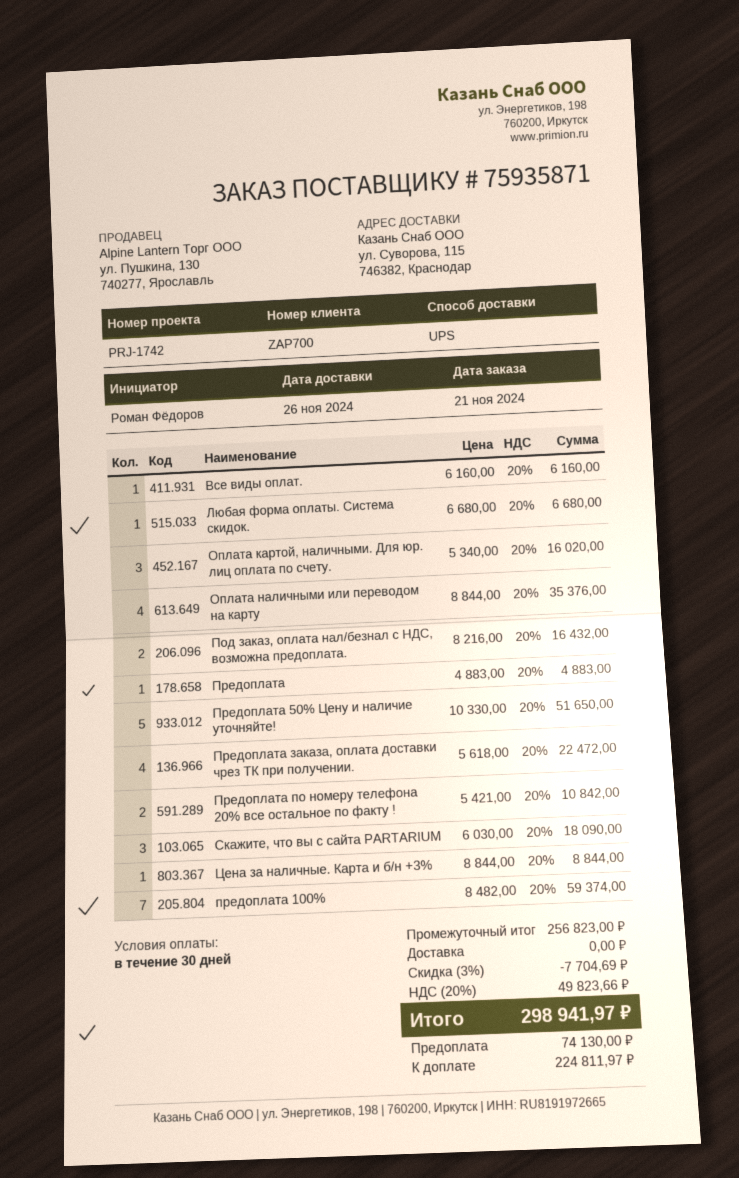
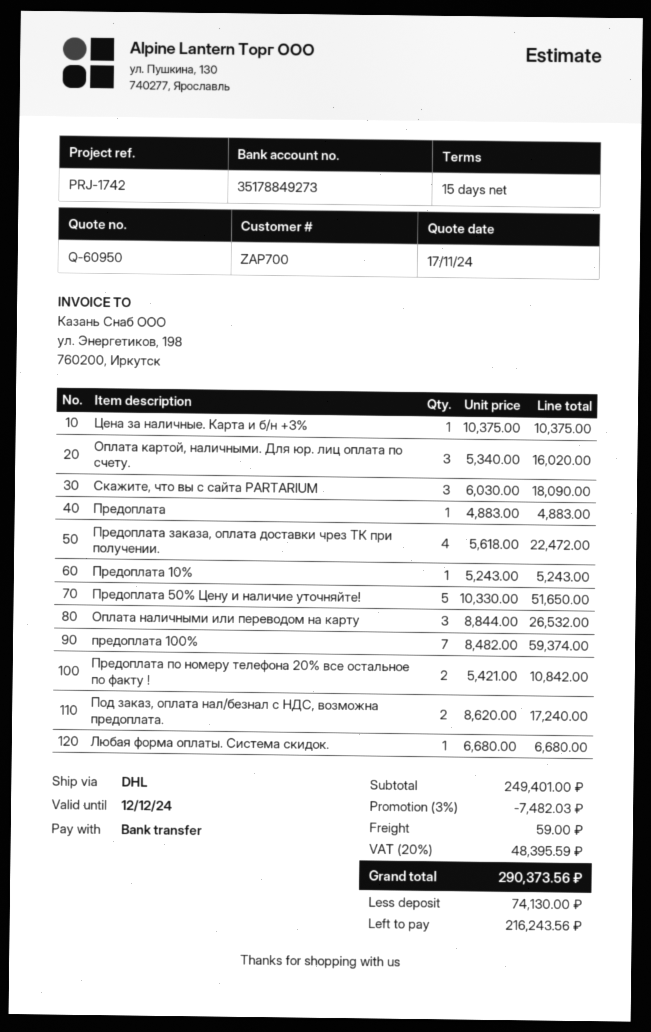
payment terms: 30 days -> 15 days
shipping method: UPS -> DHL
Все виды оплат.: 1 x 6160.00 = 6160.00 -> none
Оплата наличными или переводом на карту: 4 x 8844.00 = 35376.00 -> 3 x 8844.00 = 26532.00
Под заказ, оплата нал/безнал с НДС, возможна предоплата.: 2 x 8216.00 = 16432.00 -> 2 x 8620.00 = 17240.00
Цена за наличные. Карта и б/н +3%: 1 x 8844.00 = 8844.00 -> 1 x 10375.00 = 10375.00
Предоплата 10%: none -> 1 x 5243.00 = 5243.00
subtotal: 256823.00 -> 249401.00
discount: 3% = 7704.69 -> 3% = 7482.03
shipping: 0.00 -> 59.00
tax: 20% = 49823.66 -> 20% = 48395.59
total: 298941.97 -> 290373.56
balance: 224811.97 -> 216243.56

